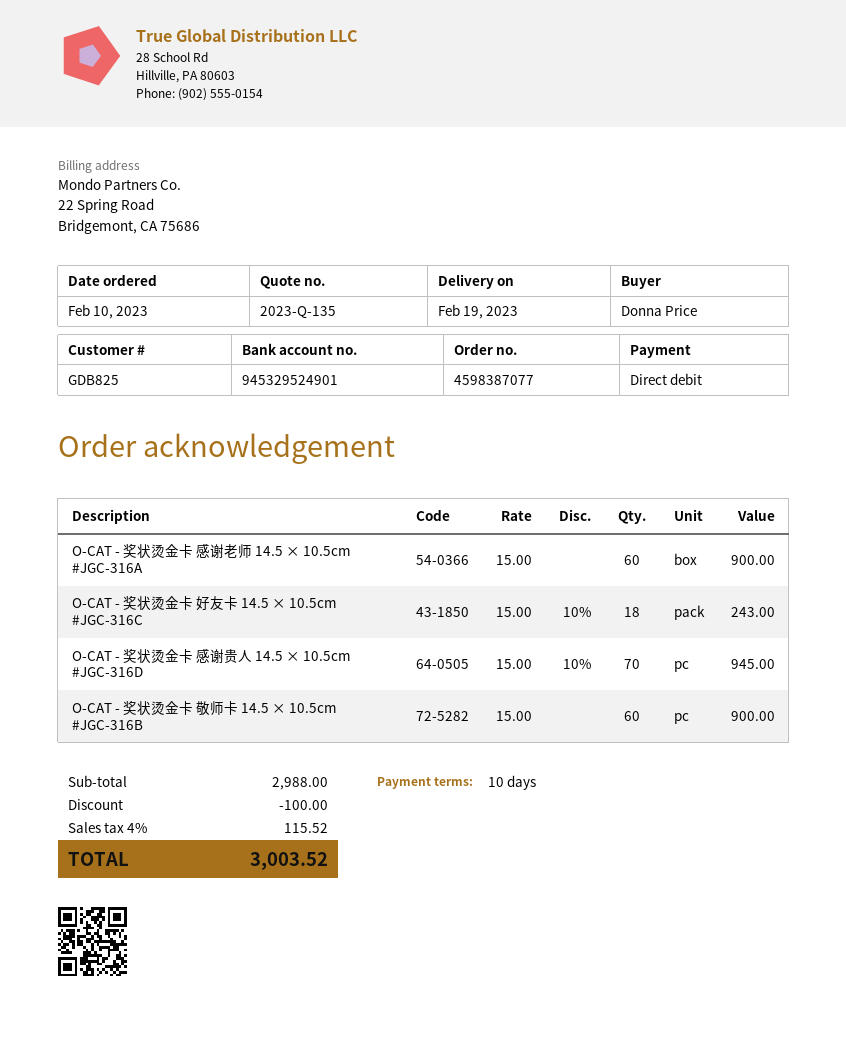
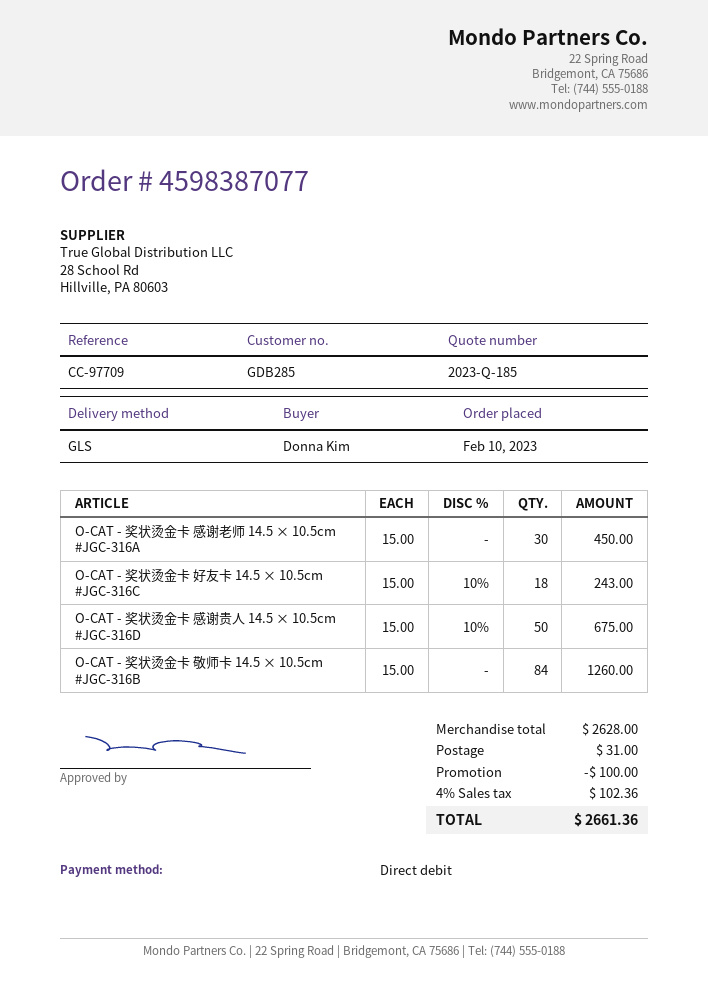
quote number: 2023-Q-135 -> 2023-Q-185
customer number: GDB825 -> GDB285
ordered by: Donna Price -> Donna Kim
O-CAT - 奖状烫金卡 感谢老师 14.5 × 10.5cm #JGC-316A: 60 x 15.00 = 900.00 -> 30 x 15.00 = 450.00
O-CAT - 奖状烫金卡 感谢贵人 14.5 × 10.5cm #JGC-316D: 70 x 15.00 - 10% = 945.00 -> 50 x 15.00 - 10% = 675.00
O-CAT - 奖状烫金卡 敬师卡 14.5 × 10.5cm #JGC-316B: 60 x 15.00 = 900.00 -> 84 x 15.00 = 1260.00
subtotal: 2988.00 -> 2628.00
shipping: none -> 31.00
tax: 4% = 115.52 -> 4% = 102.36
total: 3003.52 -> 2661.36

